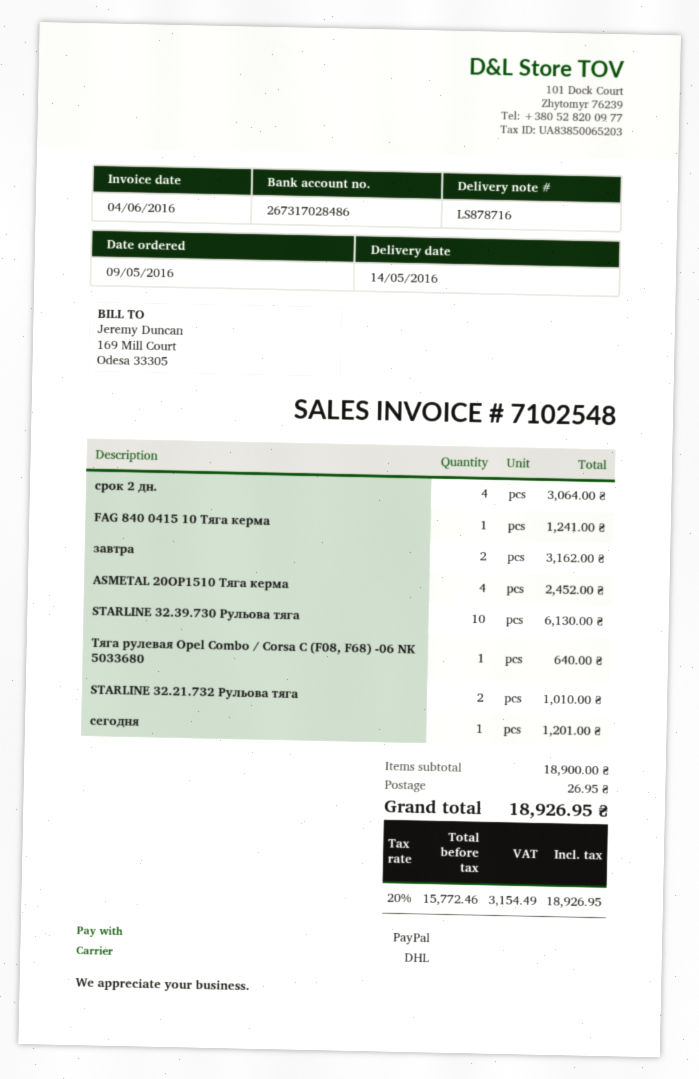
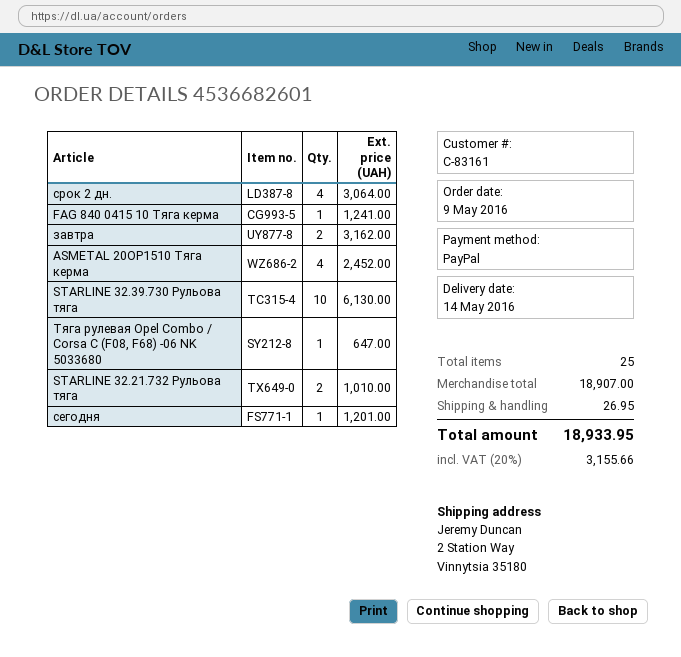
Тяга рулевая Opel Combo / Corsa C (F08, F68) -06 NK 5033680: 1 for 640.00 -> 1 for 647.00
subtotal: 18900.00 -> 18907.00
tax: 20% = 3154.49 -> 20% = 3155.66
total: 18926.95 -> 18933.95

